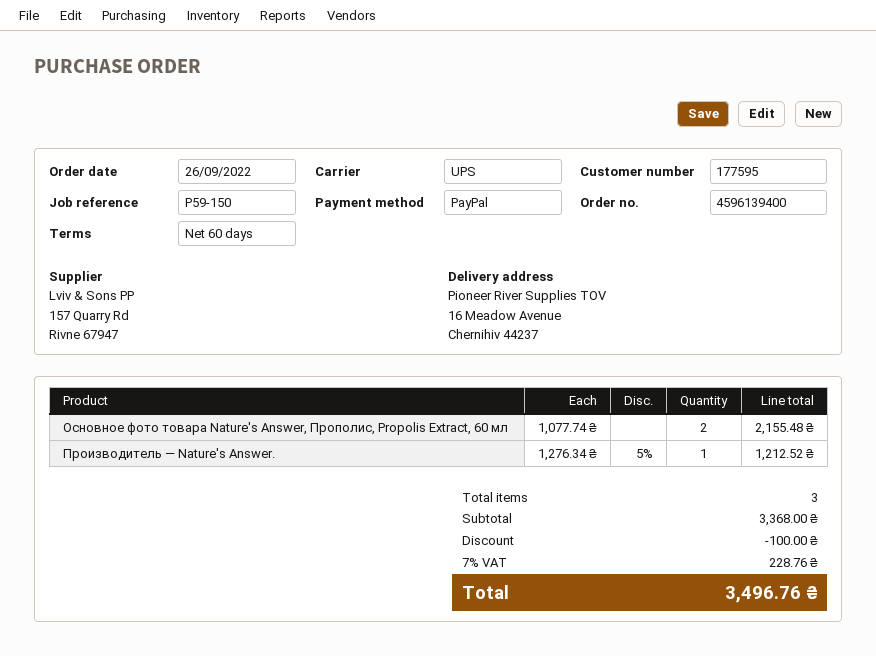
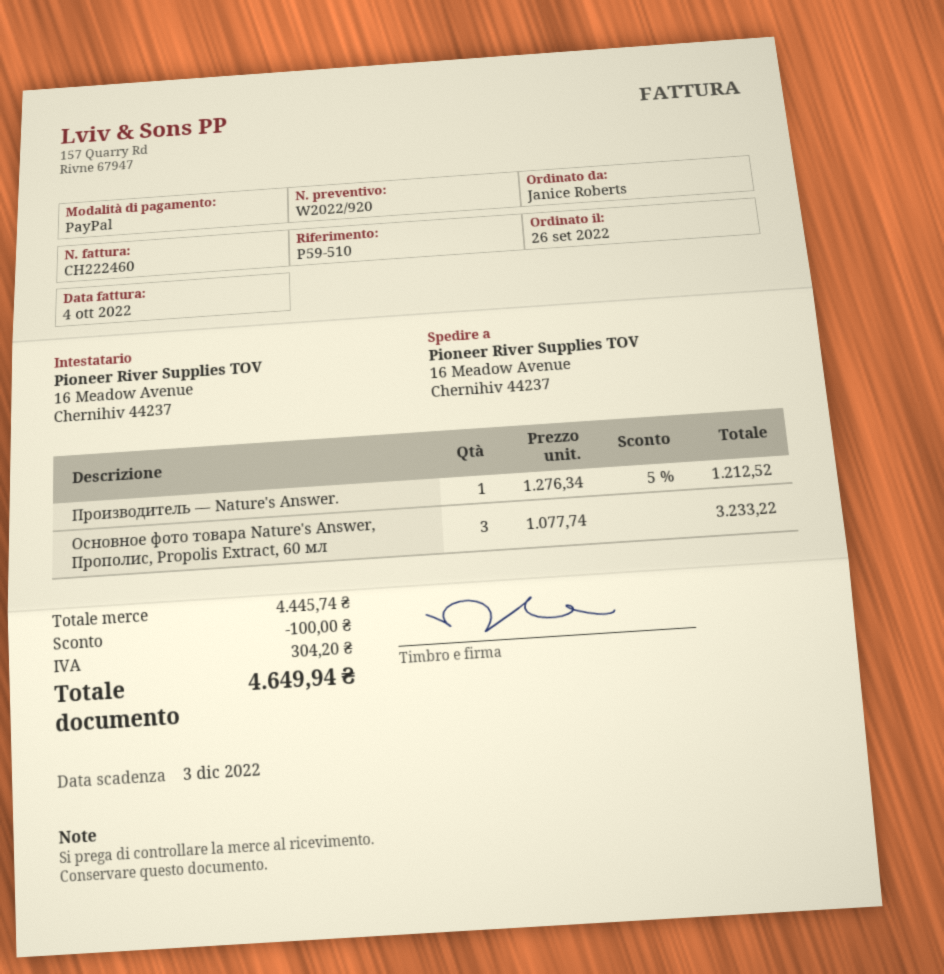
reference: P59-150 -> P59-510
Основное фото товара Nature's Answer, Прополис, Propolis Extract, 60 мл: 2 x 1077.74 = 2155.48 -> 3 x 1077.74 = 3233.22
subtotal: 3368.00 -> 4445.74
tax: 228.76 -> 304.20
total: 3496.76 -> 4649.94

